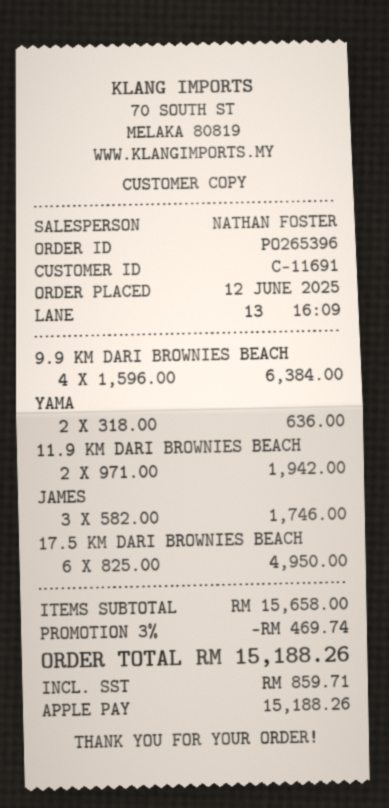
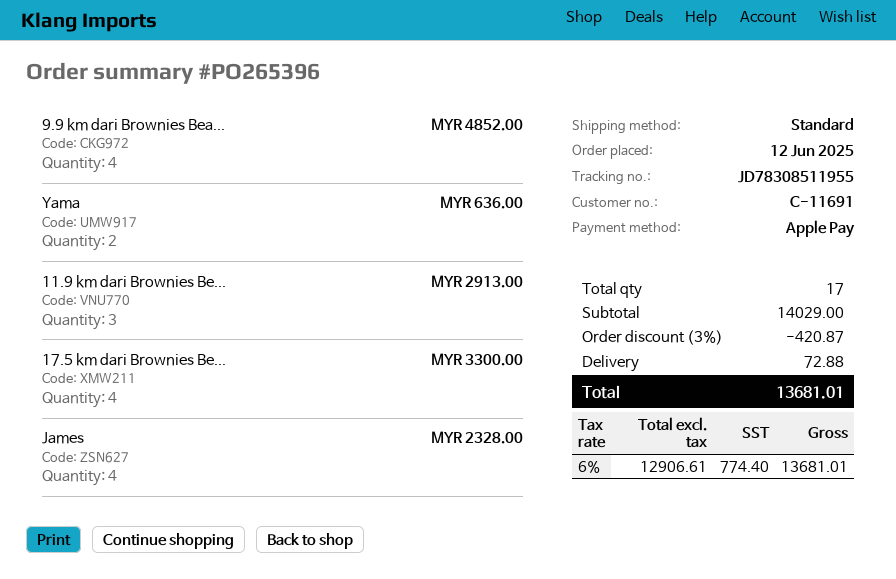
9.9 KM DARI BROWNIES BEACH: 4 for 6384.00 -> 4 for 4852.00
11.9 KM DARI BROWNIES BEACH: 2 for 1942.00 -> 3 for 2913.00
JAMES: 3 for 1746.00 -> 4 for 2328.00
17.5 KM DARI BROWNIES BEACH: 6 for 4950.00 -> 4 for 3300.00
subtotal: 15658.00 -> 14029.00
discount: 3% = 469.74 -> 3% = 420.87
shipping: none -> 72.88
tax: 859.71 -> 774.40
total: 15188.26 -> 13681.01

